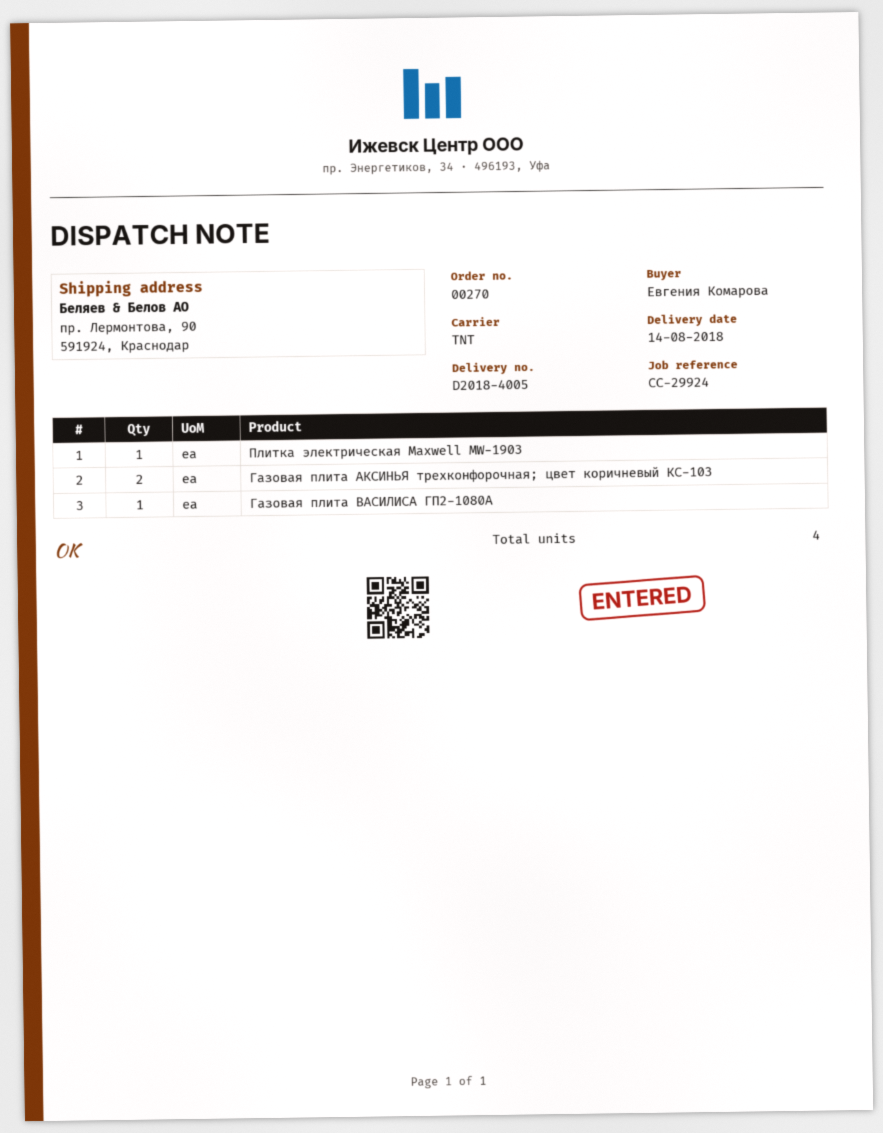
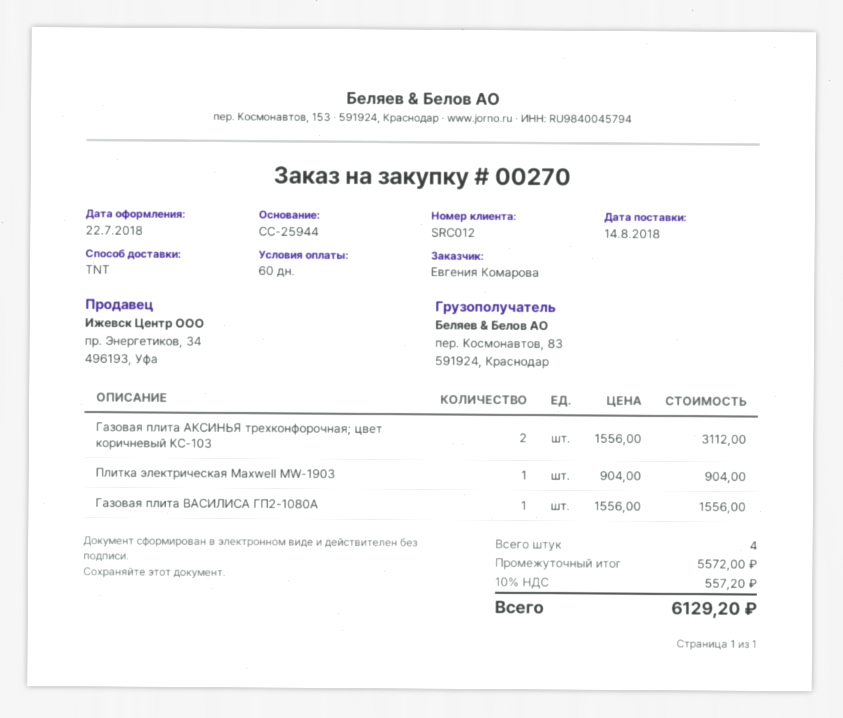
reference: CC-29924 -> CC-25944
ship to: пр. Лермонтова, 90, 591924, Краснодар -> пер. Космонавтов, 83, 591924, Краснодар

